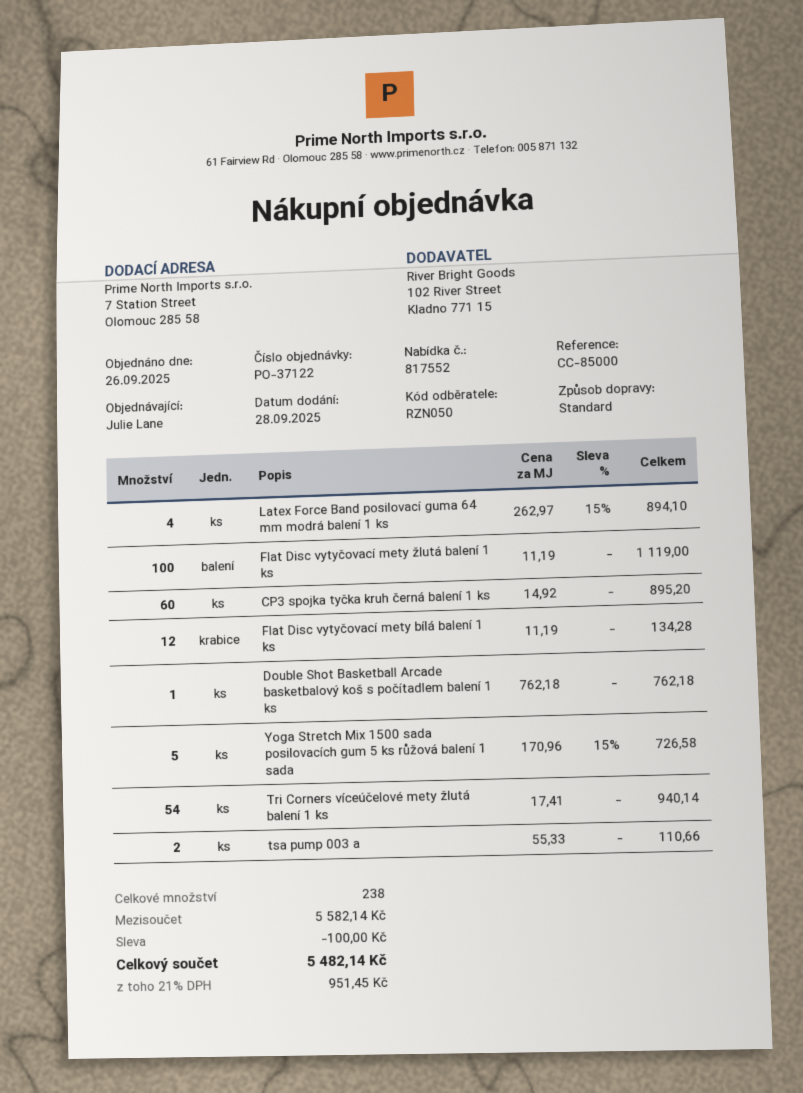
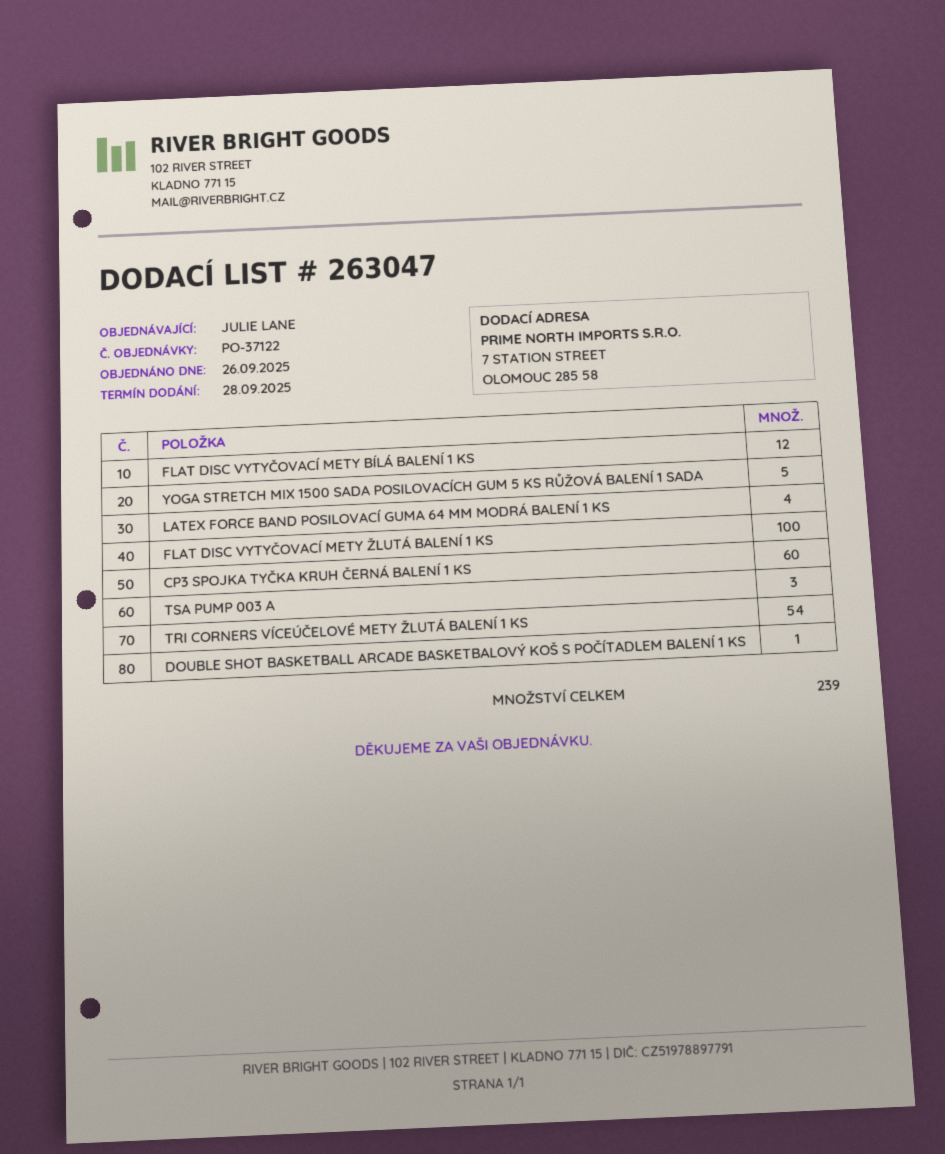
tsa pump 003 a: 2 -> 3
total quantity: 238 -> 239

